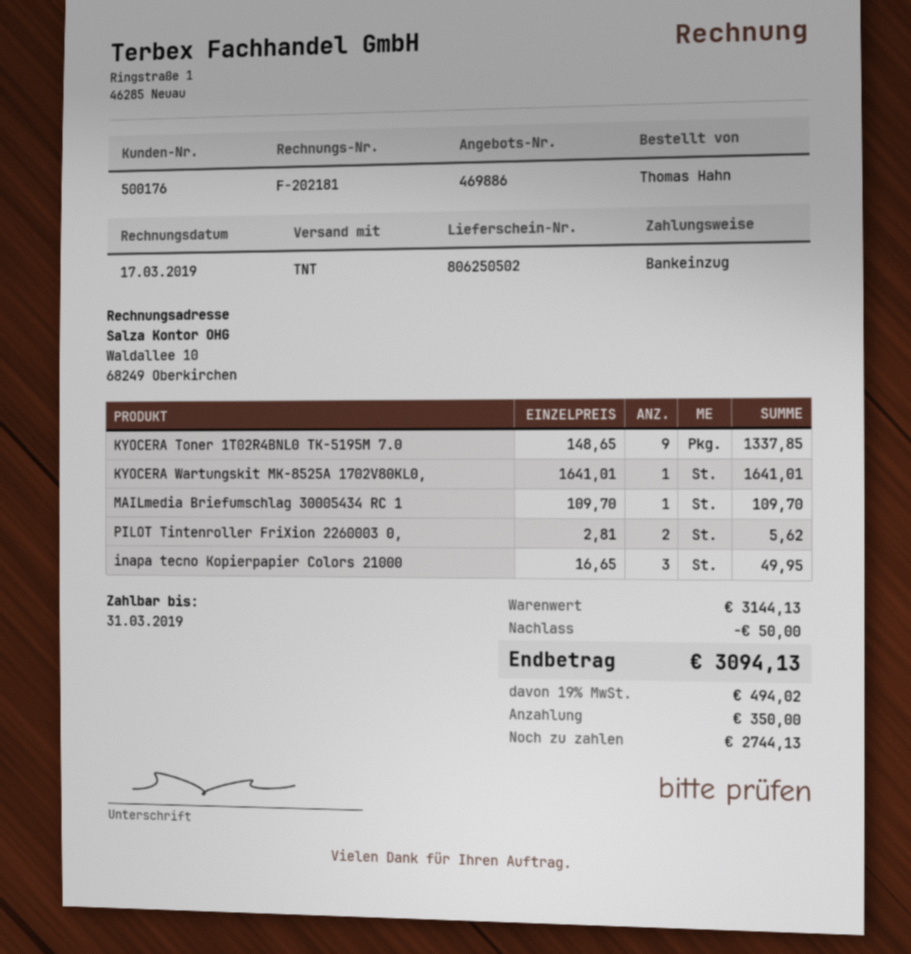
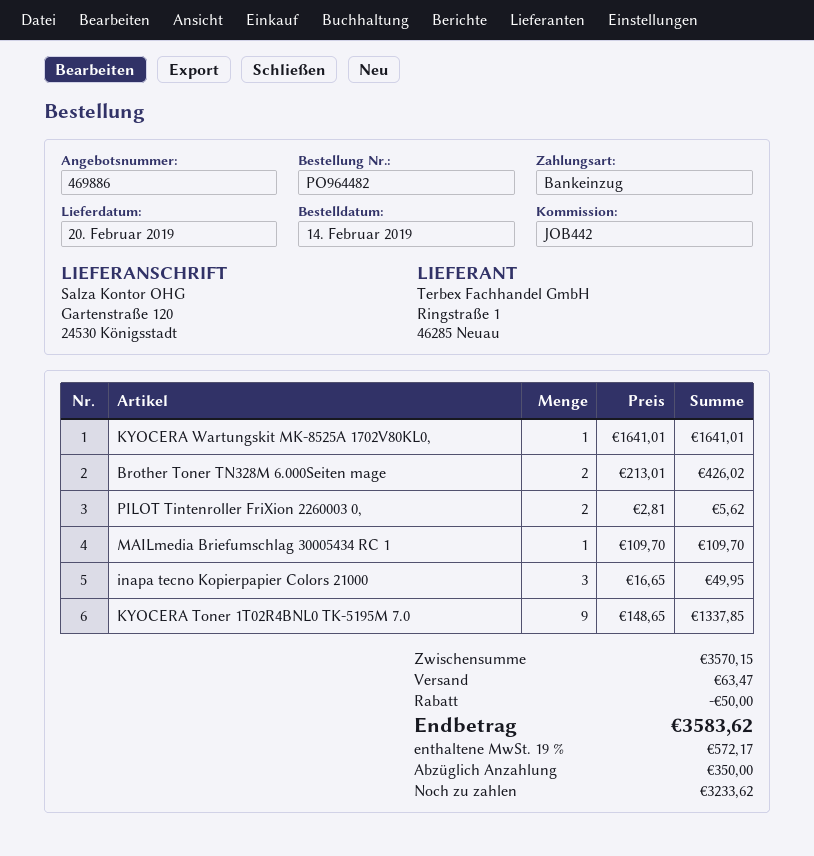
Brother Toner TN328M 6.000Seiten mage: none -> 2 x 213.01 = 426.02
subtotal: 3144.13 -> 3570.15
shipping: none -> 63.47
tax: 19% = 494.02 -> 19% = 572.17
total: 3094.13 -> 3583.62
balance: 2744.13 -> 3233.62

